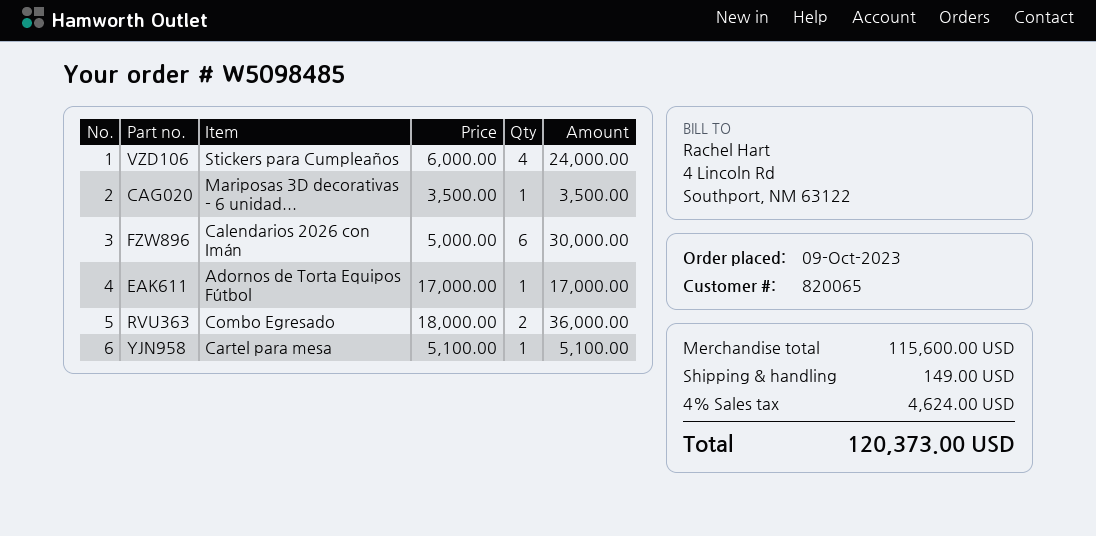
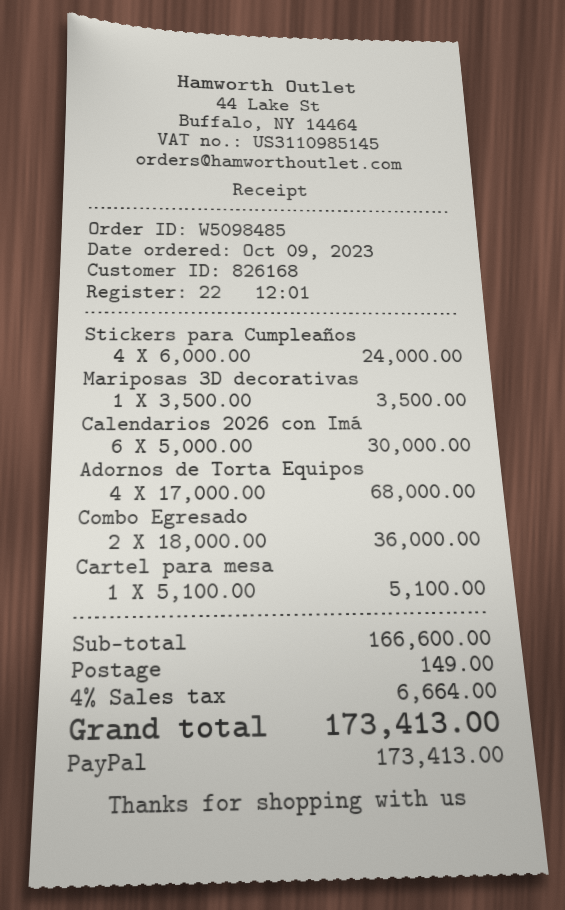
customer number: 820065 -> 826168
Adornos de Torta Equipos Fútbol: 1 x 17000.00 = 17000.00 -> 4 x 17000.00 = 68000.00
subtotal: 115600.00 -> 166600.00
tax: 4% = 4624.00 -> 4% = 6664.00
total: 120373.00 -> 173413.00

